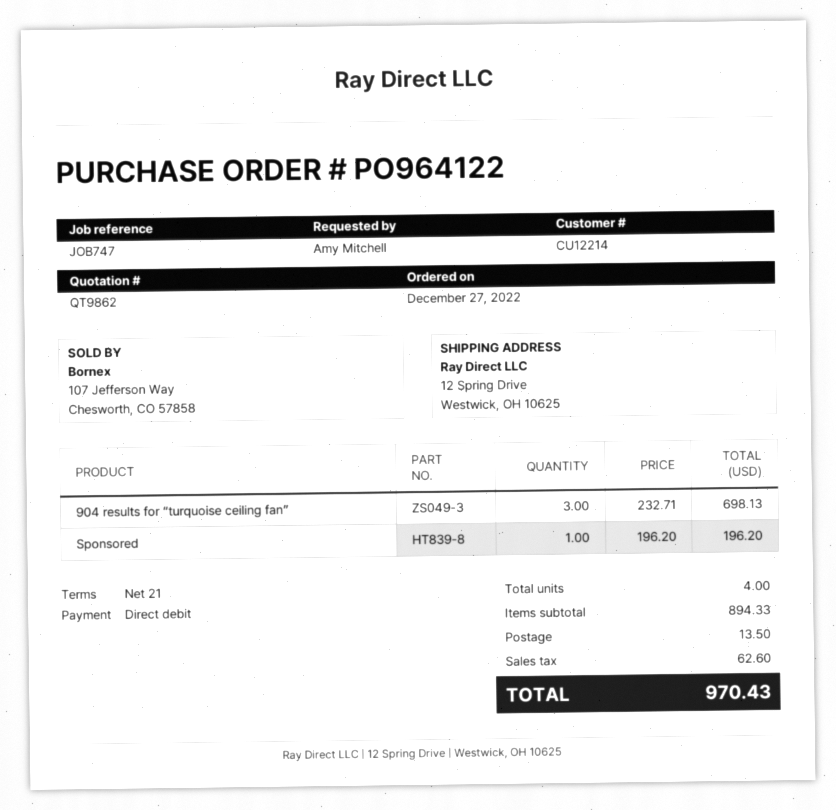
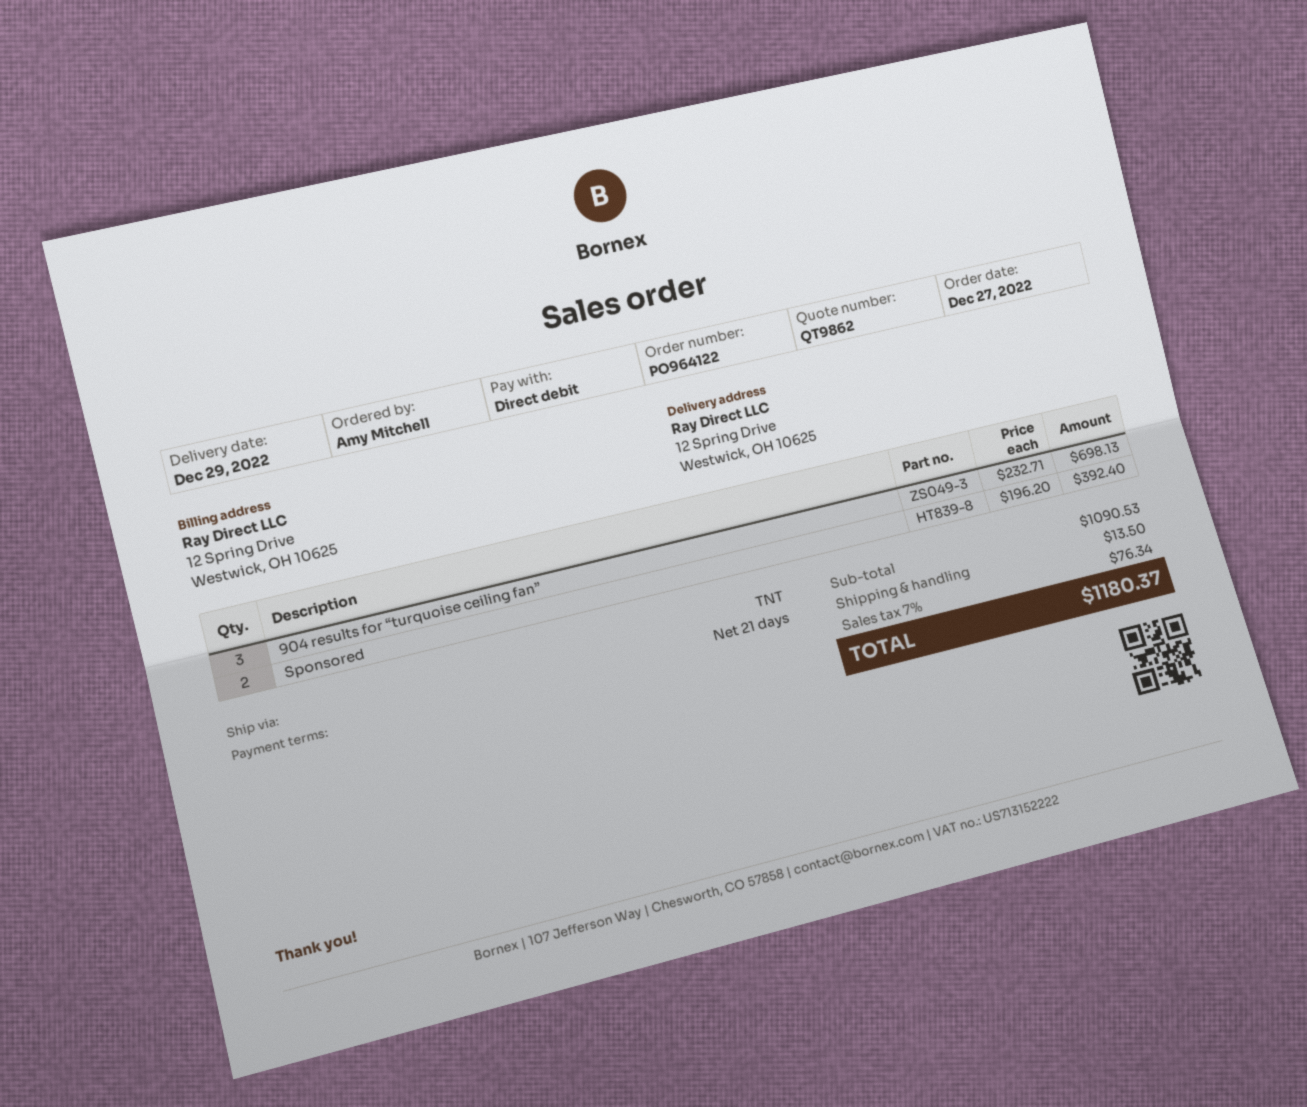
Sponsored: 1 x 196.20 = 196.20 -> 2 x 196.20 = 392.40
subtotal: 894.33 -> 1090.53
tax: 62.60 -> 76.34
total: 970.43 -> 1180.37

